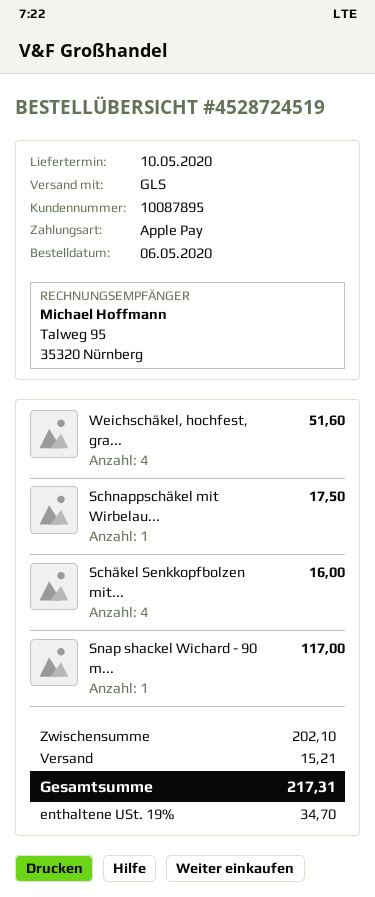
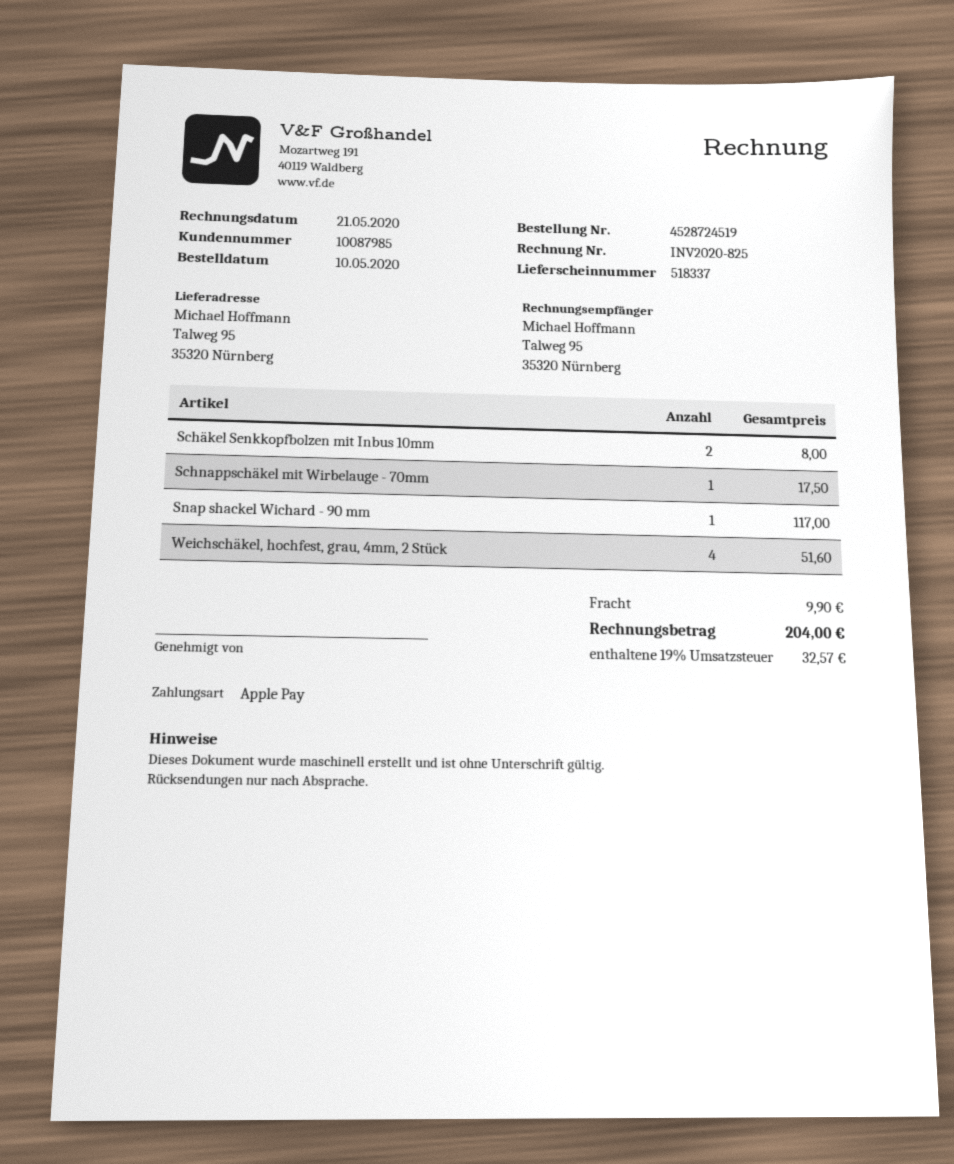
order date: 2020-05-06 -> 2020-05-10
customer number: 10087895 -> 10087985
Schäkel Senkkopfbolzen mit...: 4 for 16.00 -> 2 for 8.00
shipping: 15.21 -> 9.90
tax: 19% = 34.70 -> 19% = 32.57
total: 217.31 -> 204.00

